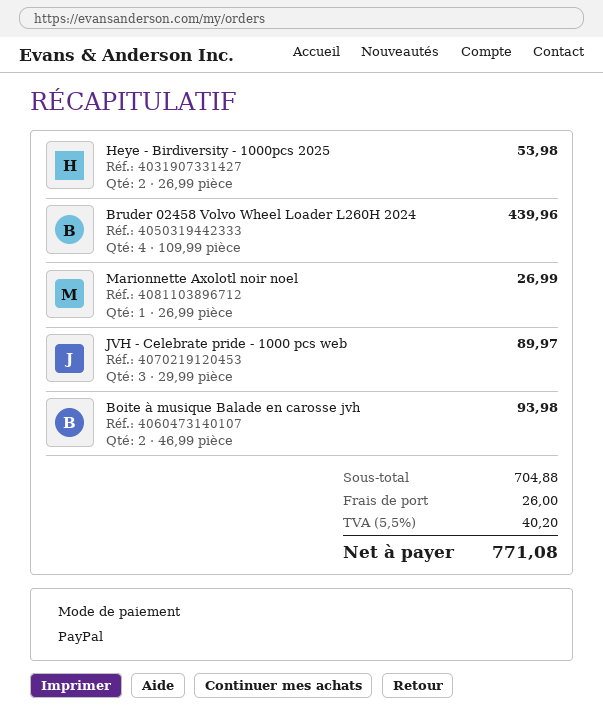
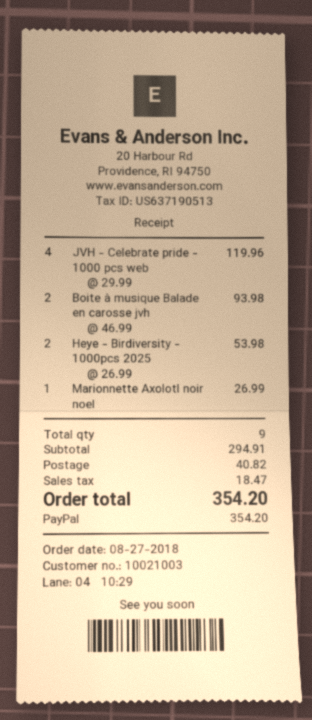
Bruder 02458 Volvo Wheel Loader L260H 2024: 4 x 109.99 = 439.96 -> none
JVH - Celebrate pride - 1000 pcs web: 3 x 29.99 = 89.97 -> 4 x 29.99 = 119.96
subtotal: 704.88 -> 294.91
shipping: 26.00 -> 40.82
tax: 40.20 -> 18.47
total: 771.08 -> 354.20

